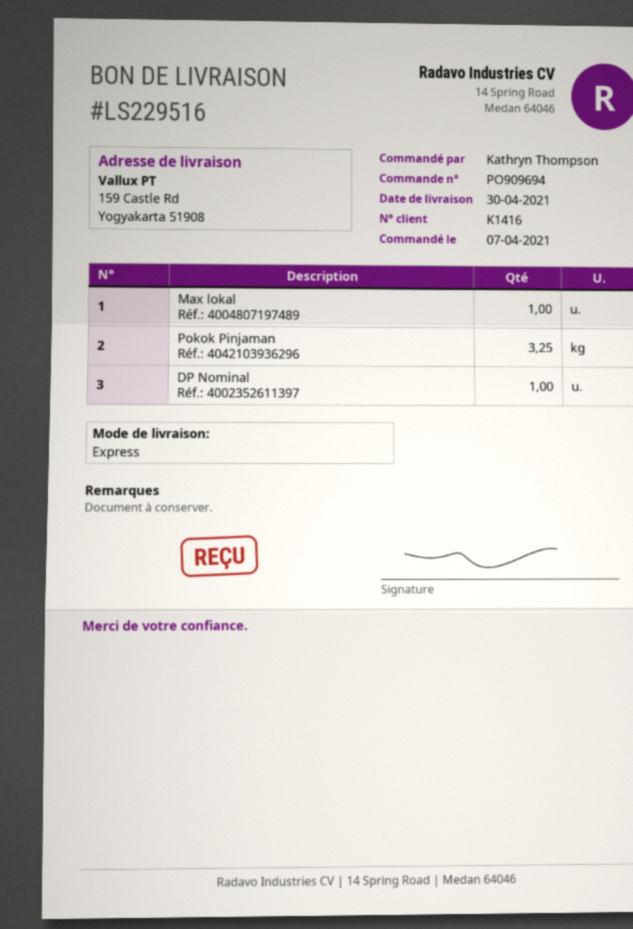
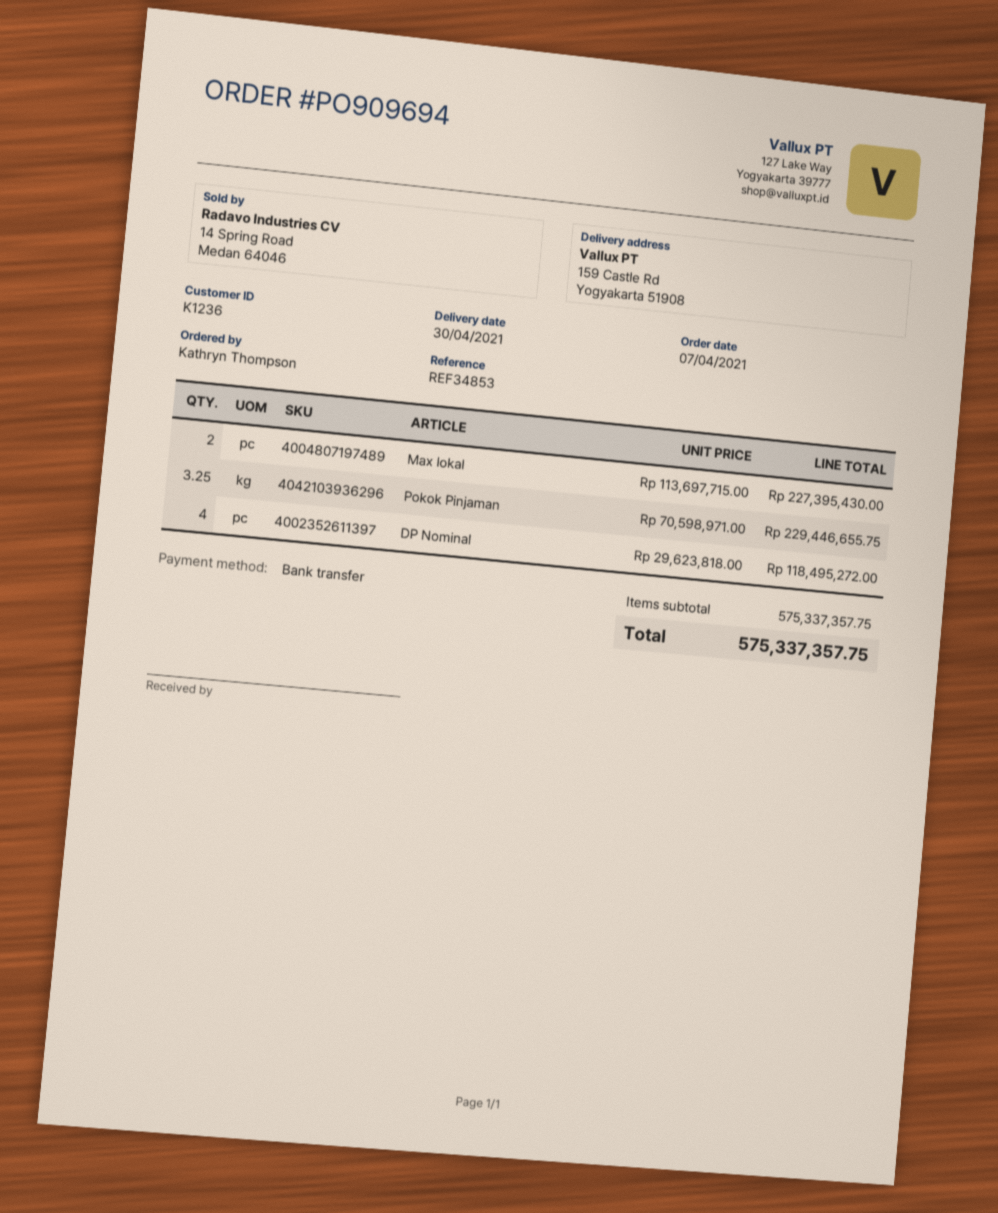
customer number: K1416 -> K1236
Max lokal: 1 -> 2
DP Nominal: 1 -> 4

